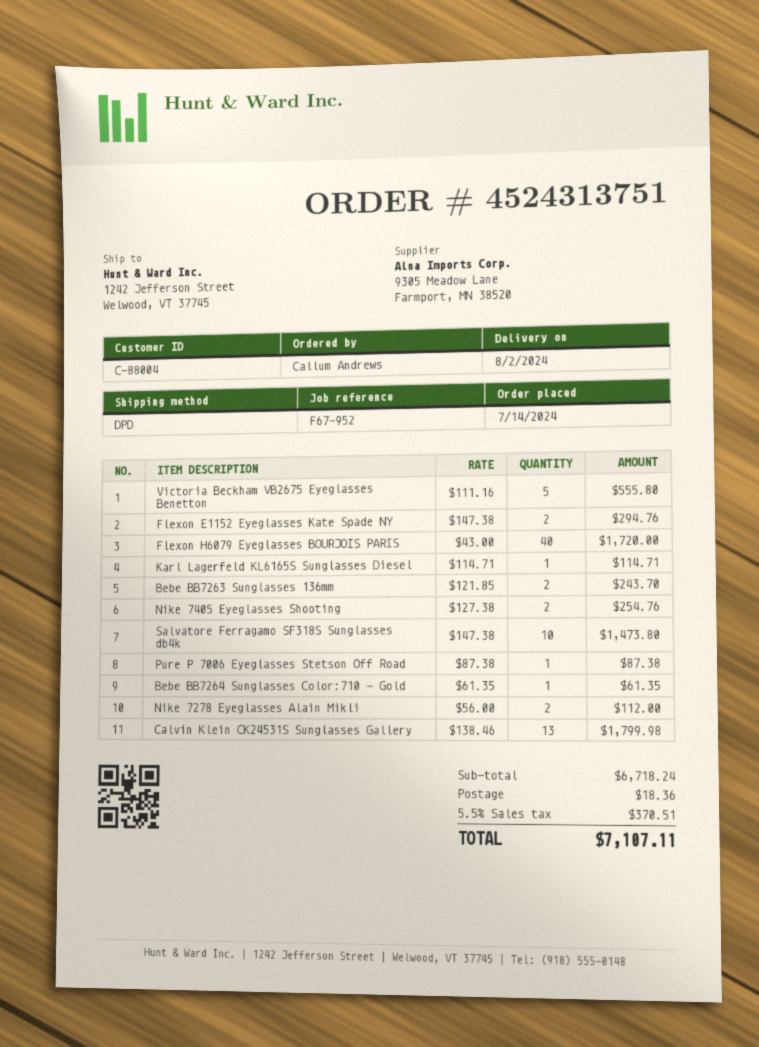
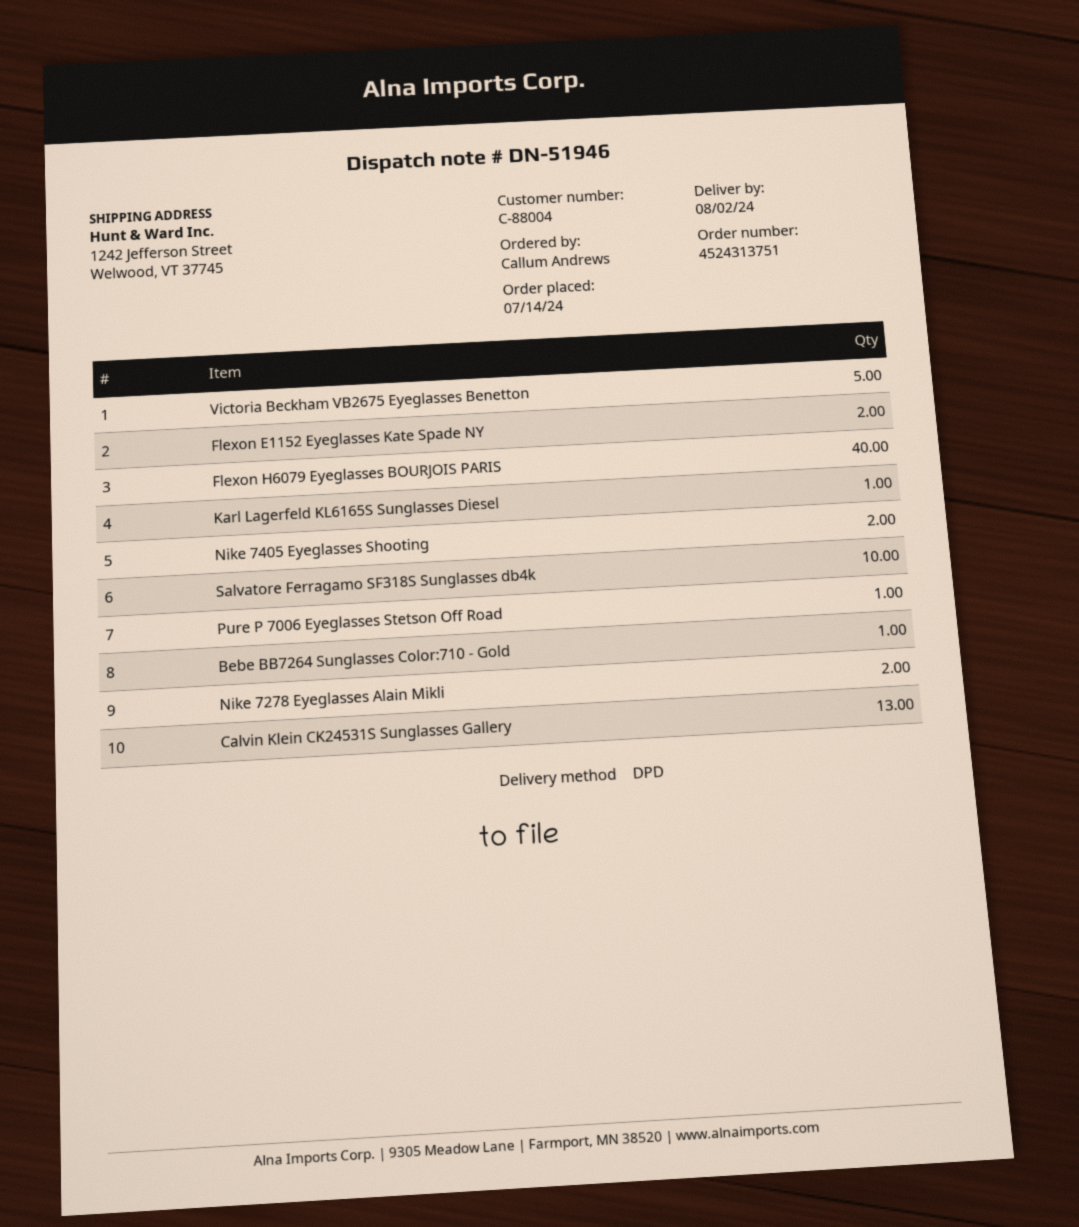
Bebe BB7263 Sunglasses 136mm: 2 -> none

